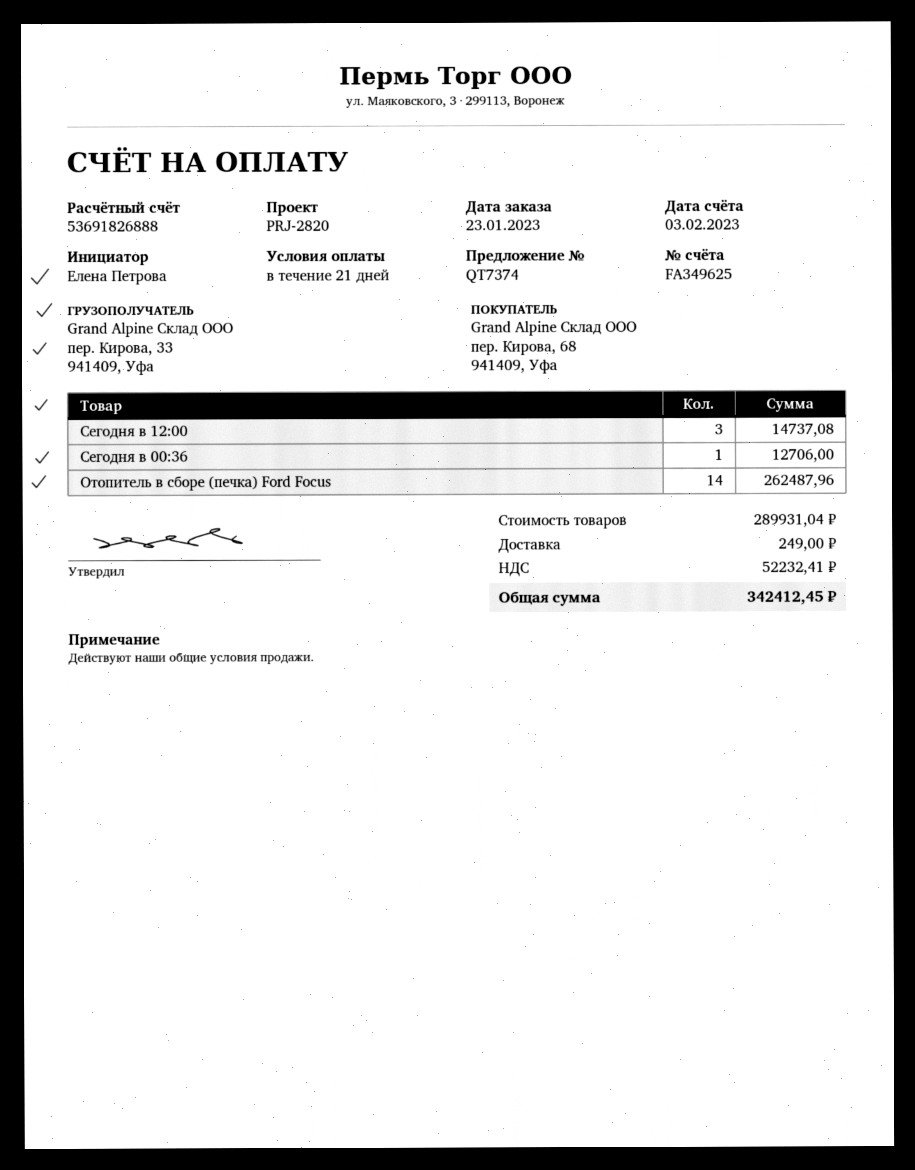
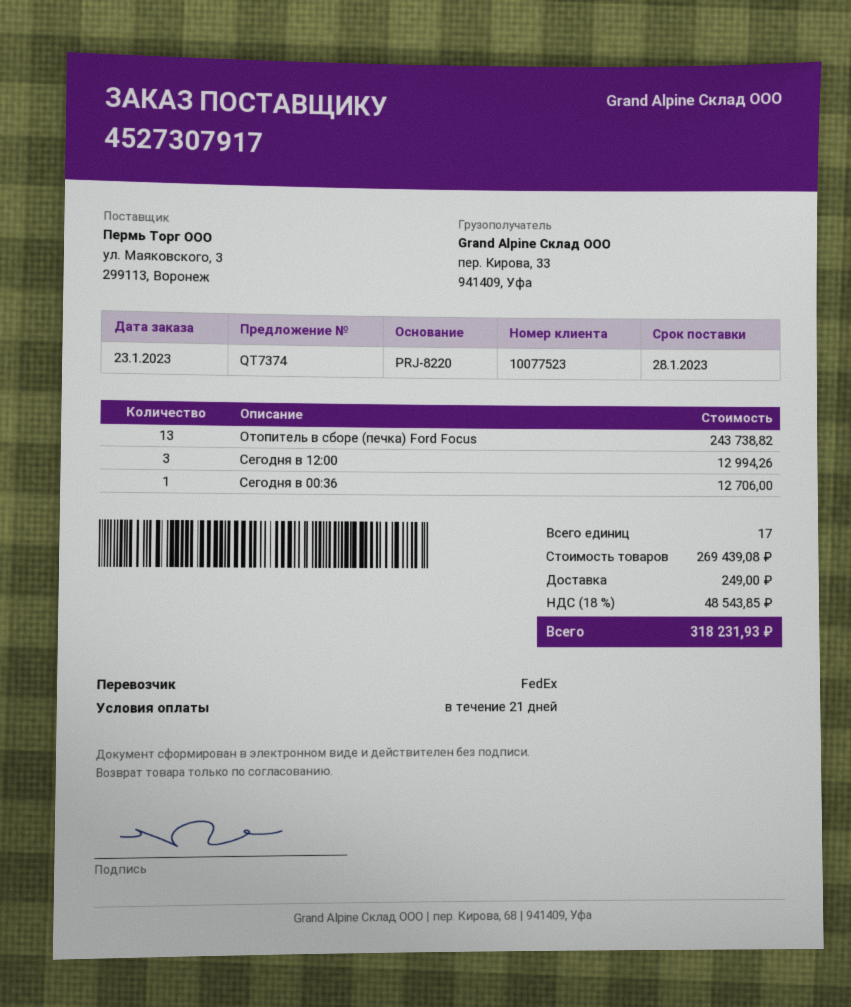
reference: PRJ-2820 -> PRJ-8220
Сегодня в 12:00: 3 for 14737.08 -> 3 for 12994.26
Отопитель в сборе (печка) Ford Focus: 14 for 262487.96 -> 13 for 243738.82
subtotal: 289931.04 -> 269439.08
tax: 52232.41 -> 48543.85
total: 342412.45 -> 318231.93

